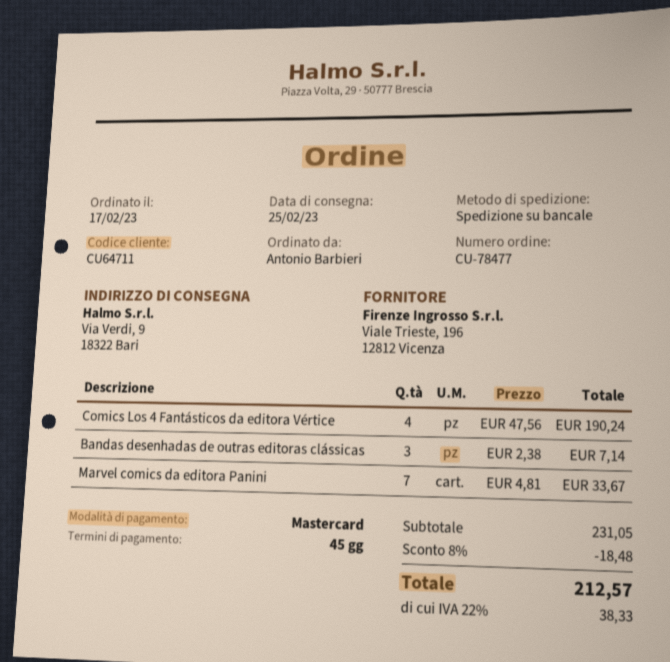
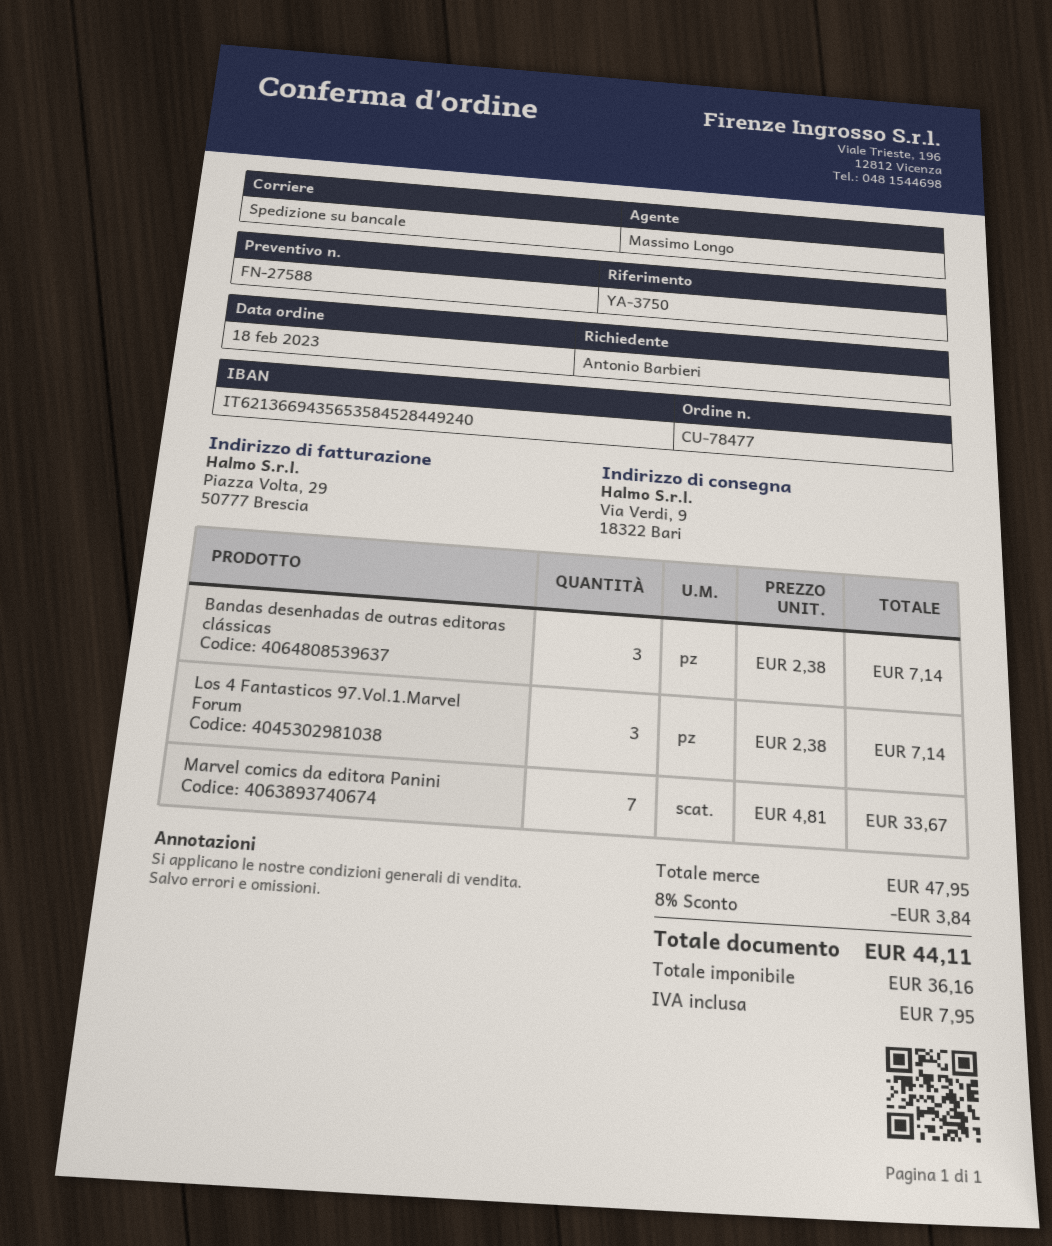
order date: 2023-02-17 -> 2023-02-18
Comics Los 4 Fantásticos da editora Vértice: 4 x 47.56 = 190.24 -> none
Los 4 Fantasticos 97.Vol.1.Marvel Forum: none -> 3 x 2.38 = 7.14
subtotal: 231.05 -> 47.95
discount: 8% = 18.48 -> 8% = 3.84
tax: 38.33 -> 7.95
total: 212.57 -> 44.11

